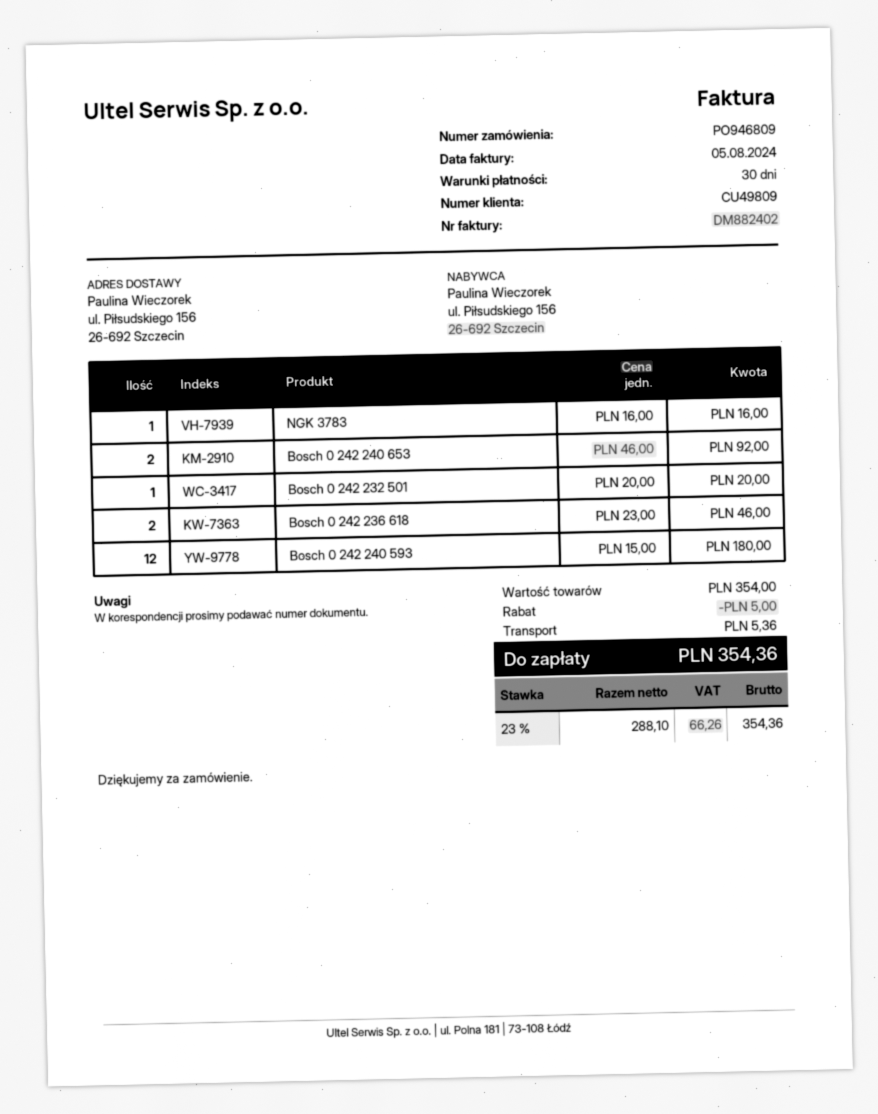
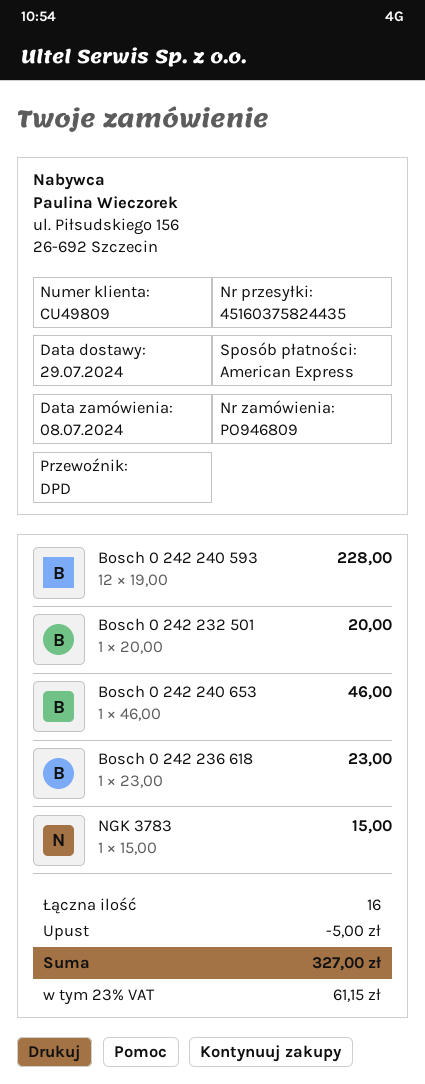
NGK 3783: 1 x 16.00 = 16.00 -> 1 x 15.00 = 15.00
Bosch 0 242 240 653: 2 x 46.00 = 92.00 -> 1 x 46.00 = 46.00
Bosch 0 242 236 618: 2 x 23.00 = 46.00 -> 1 x 23.00 = 23.00
Bosch 0 242 240 593: 12 x 15.00 = 180.00 -> 12 x 19.00 = 228.00
shipping: 5.36 -> none
tax: 23% = 66.26 -> 23% = 61.15
total: 354.36 -> 327.00

